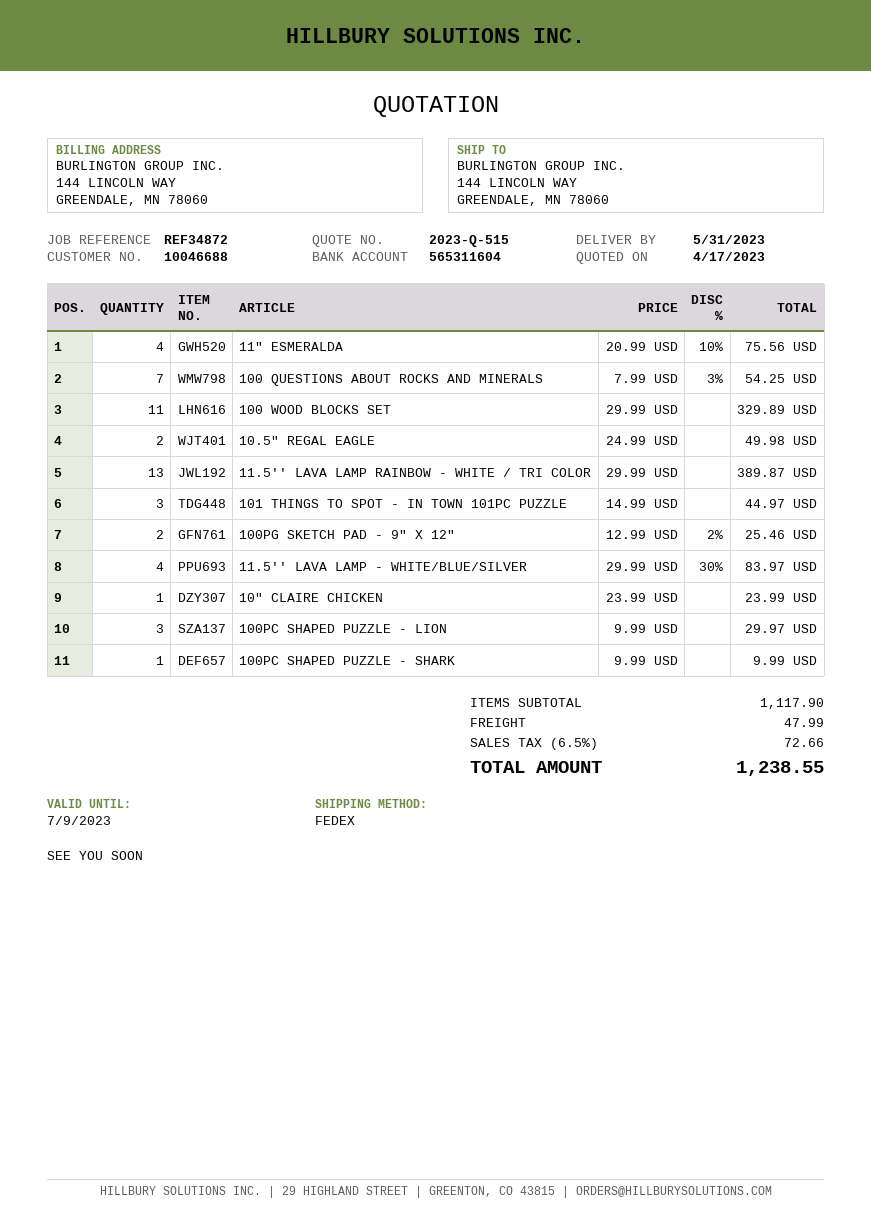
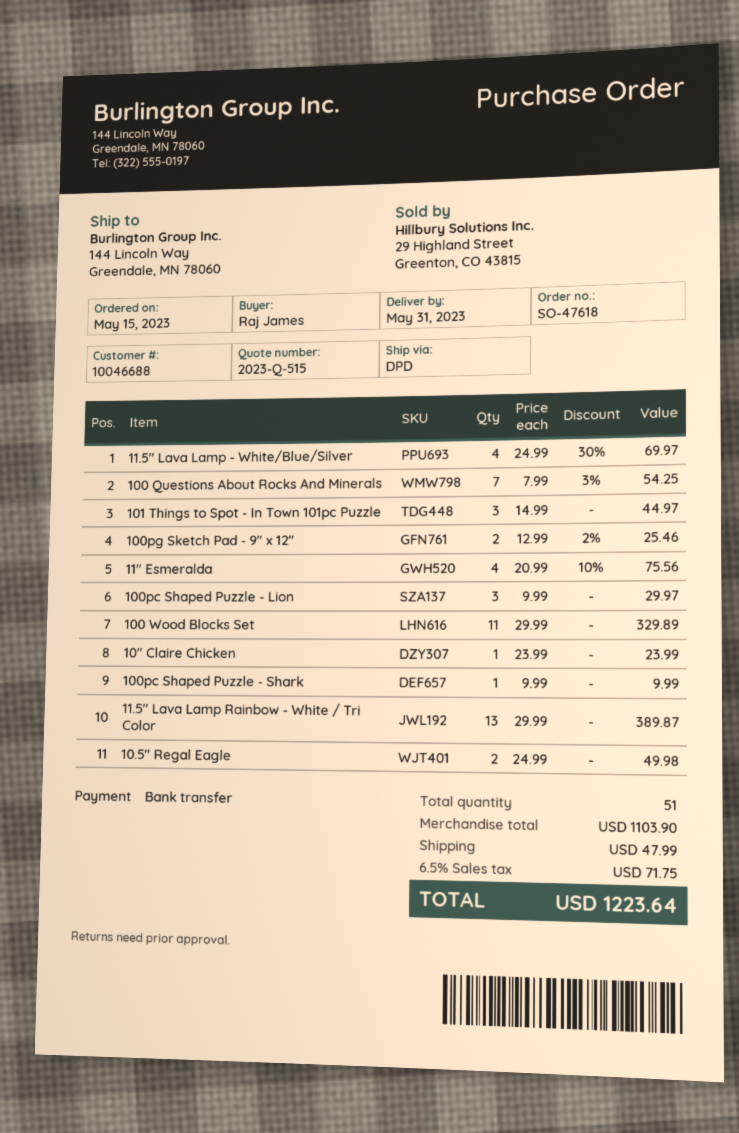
shipping method: FedEx -> DPD
11.5'' LAVA LAMP - WHITE/BLUE/SILVER: 4 x 29.99 - 30% = 83.97 -> 4 x 24.99 - 30% = 69.97
subtotal: 1117.90 -> 1103.90
tax: 6.5% = 72.66 -> 6.5% = 71.75
total: 1238.55 -> 1223.64

